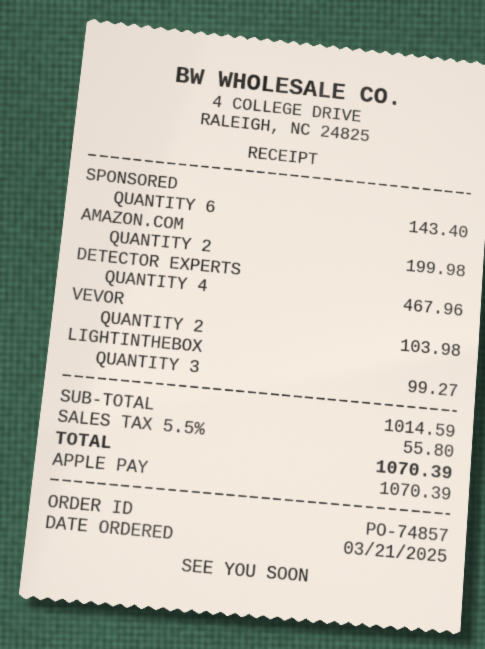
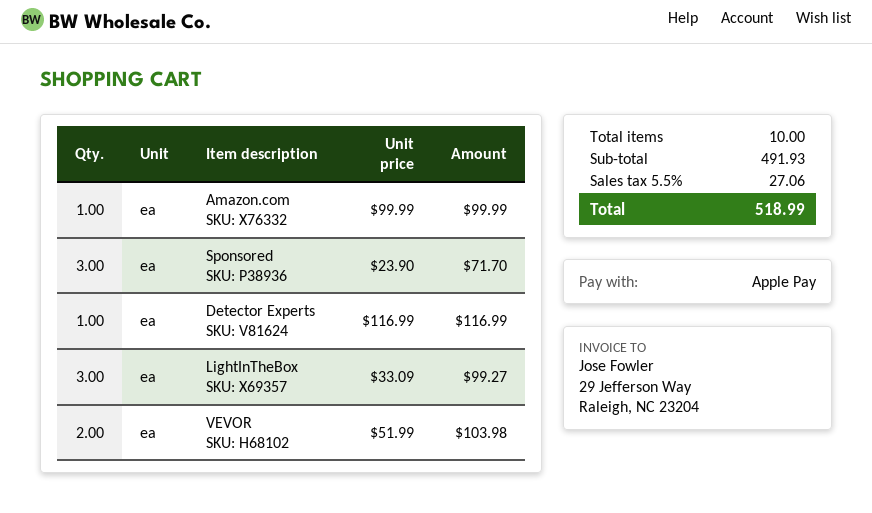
SPONSORED: 6 for 143.40 -> 3 for 71.70
AMAZON.COM: 2 for 199.98 -> 1 for 99.99
DETECTOR EXPERTS: 4 for 467.96 -> 1 for 116.99
subtotal: 1014.59 -> 491.93
tax: 5.5% = 55.80 -> 5.5% = 27.06
total: 1070.39 -> 518.99

